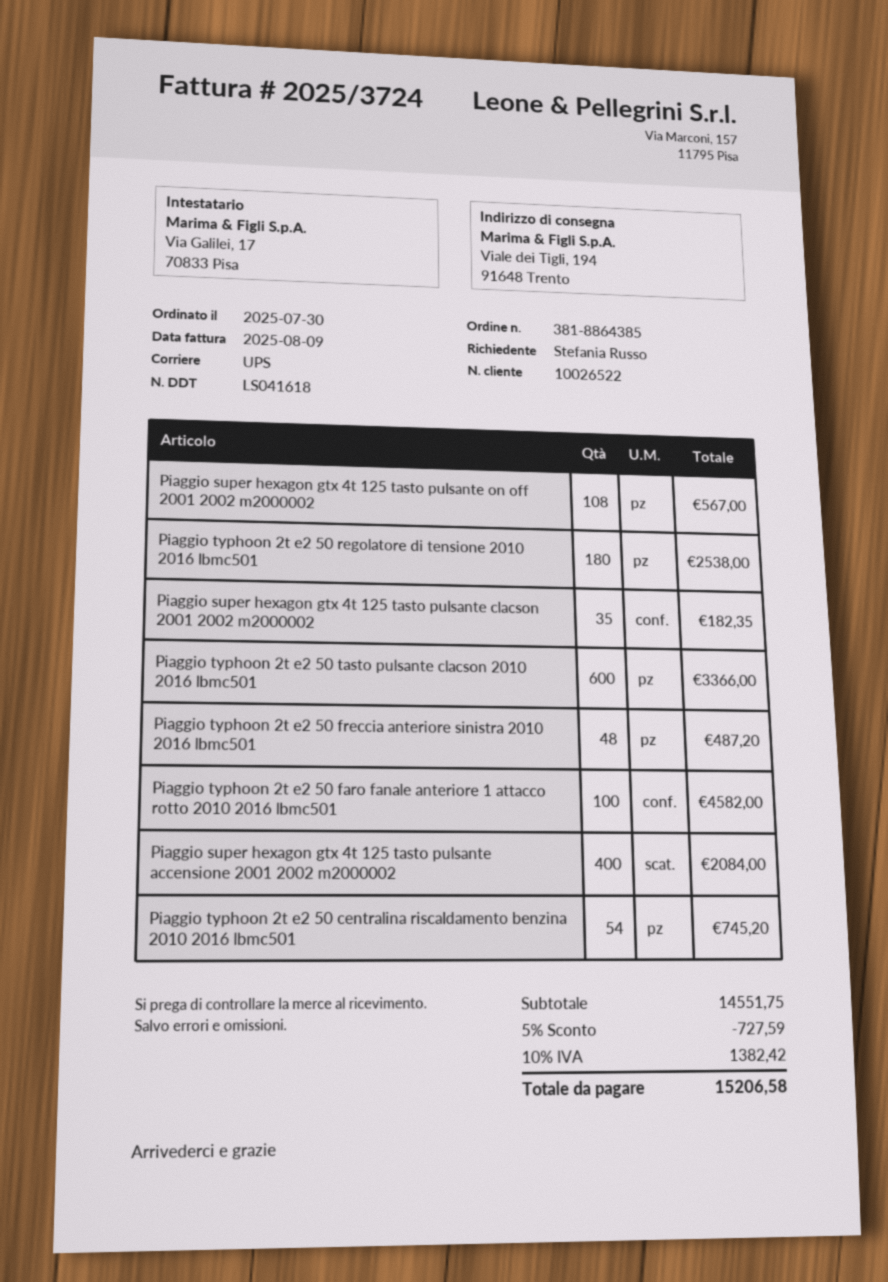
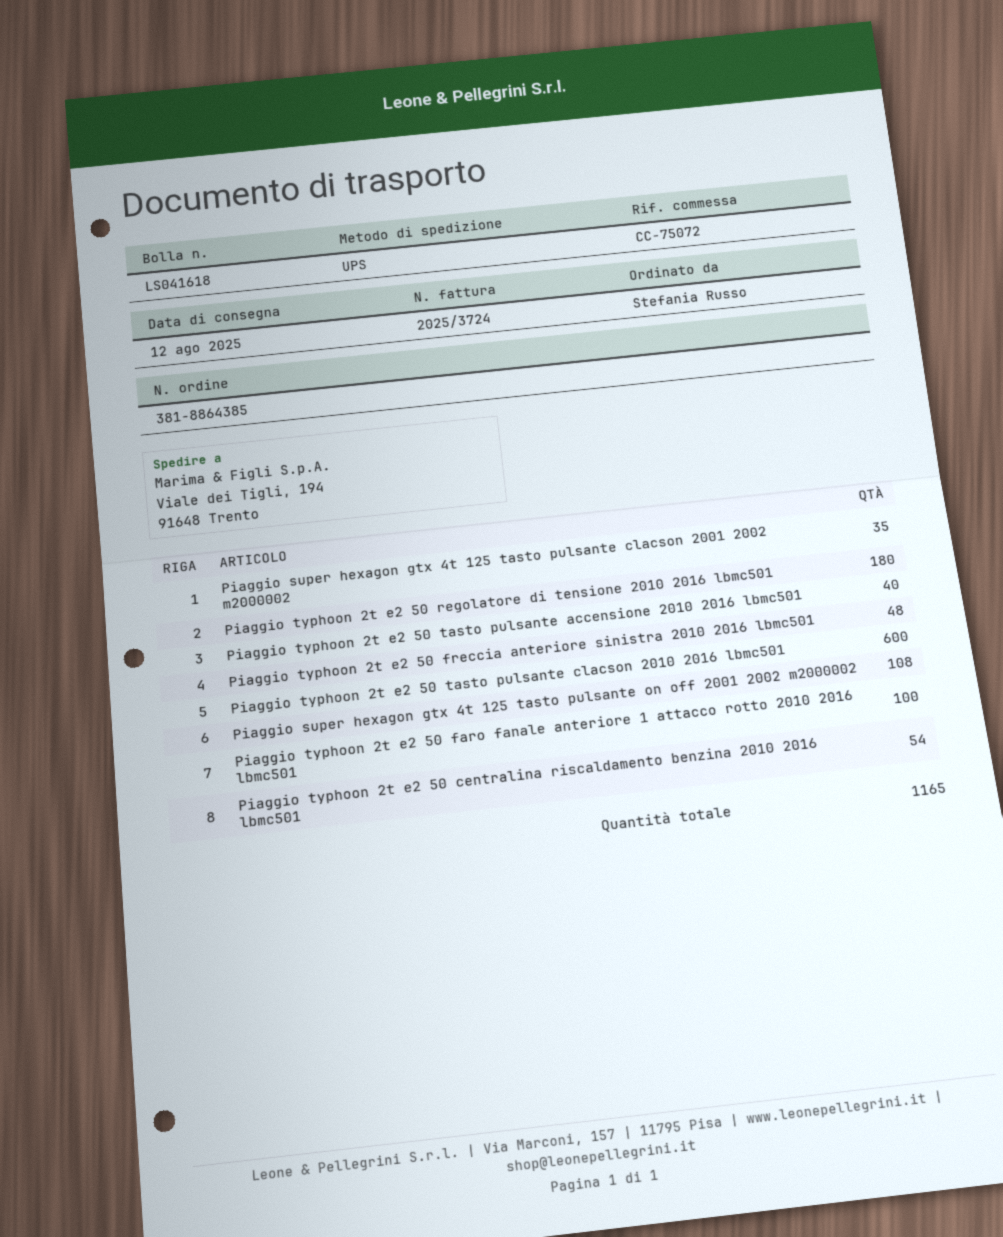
Piaggio super hexagon gtx 4t 125 tasto pulsante accensione 2001 2002 m2000002: 400 -> none
Piaggio typhoon 2t e2 50 tasto pulsante accensione 2010 2016 lbmc501: none -> 40

